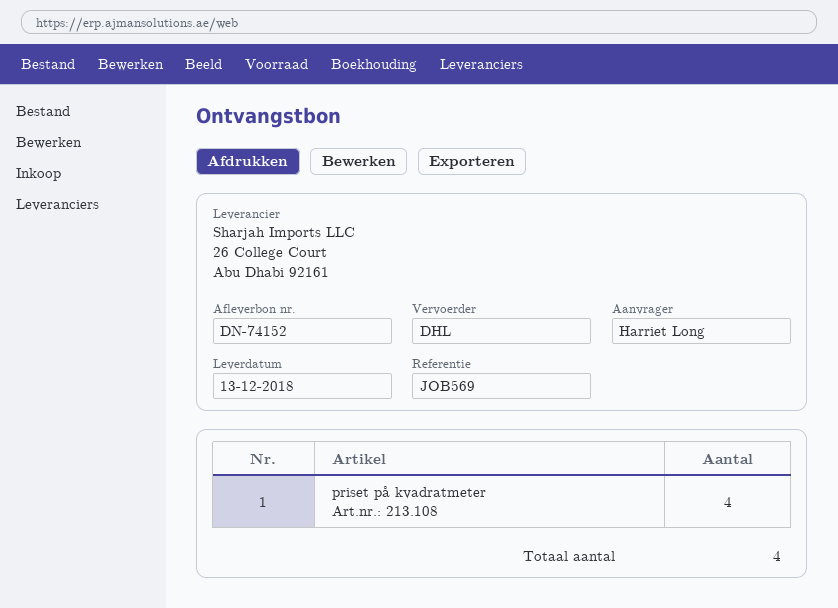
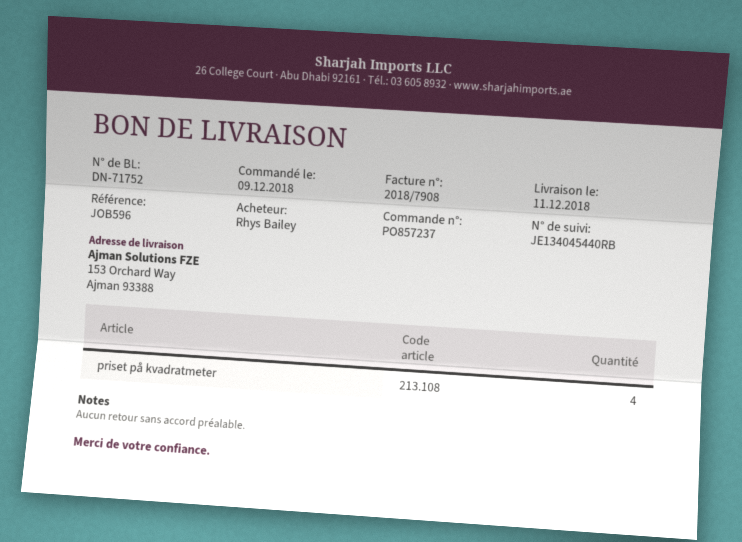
delivery note number: DN-74152 -> DN-71752
delivery date: 2018-12-13 -> 2018-12-11
reference: JOB569 -> JOB596
ordered by: Harriet Long -> Rhys Bailey

